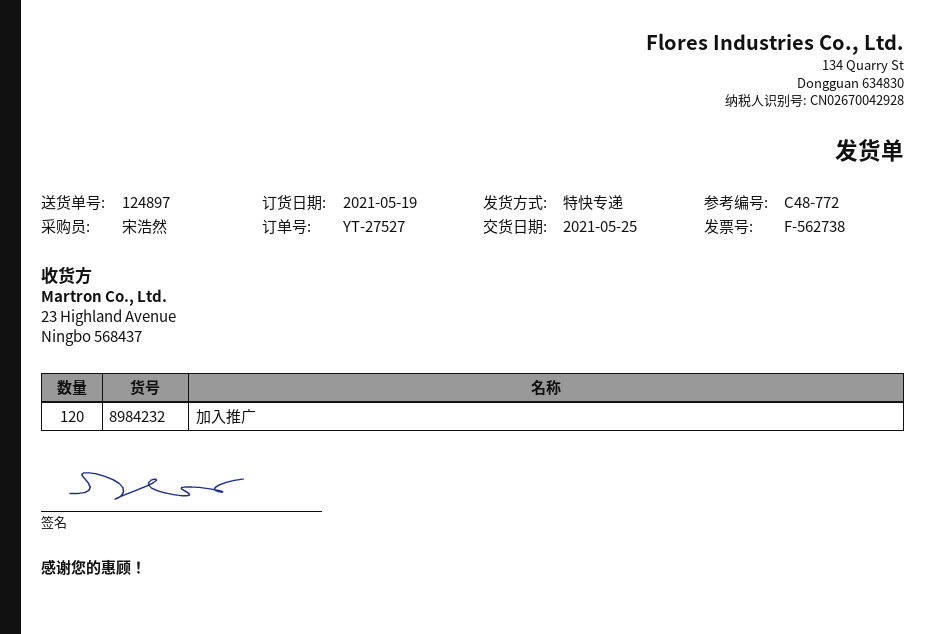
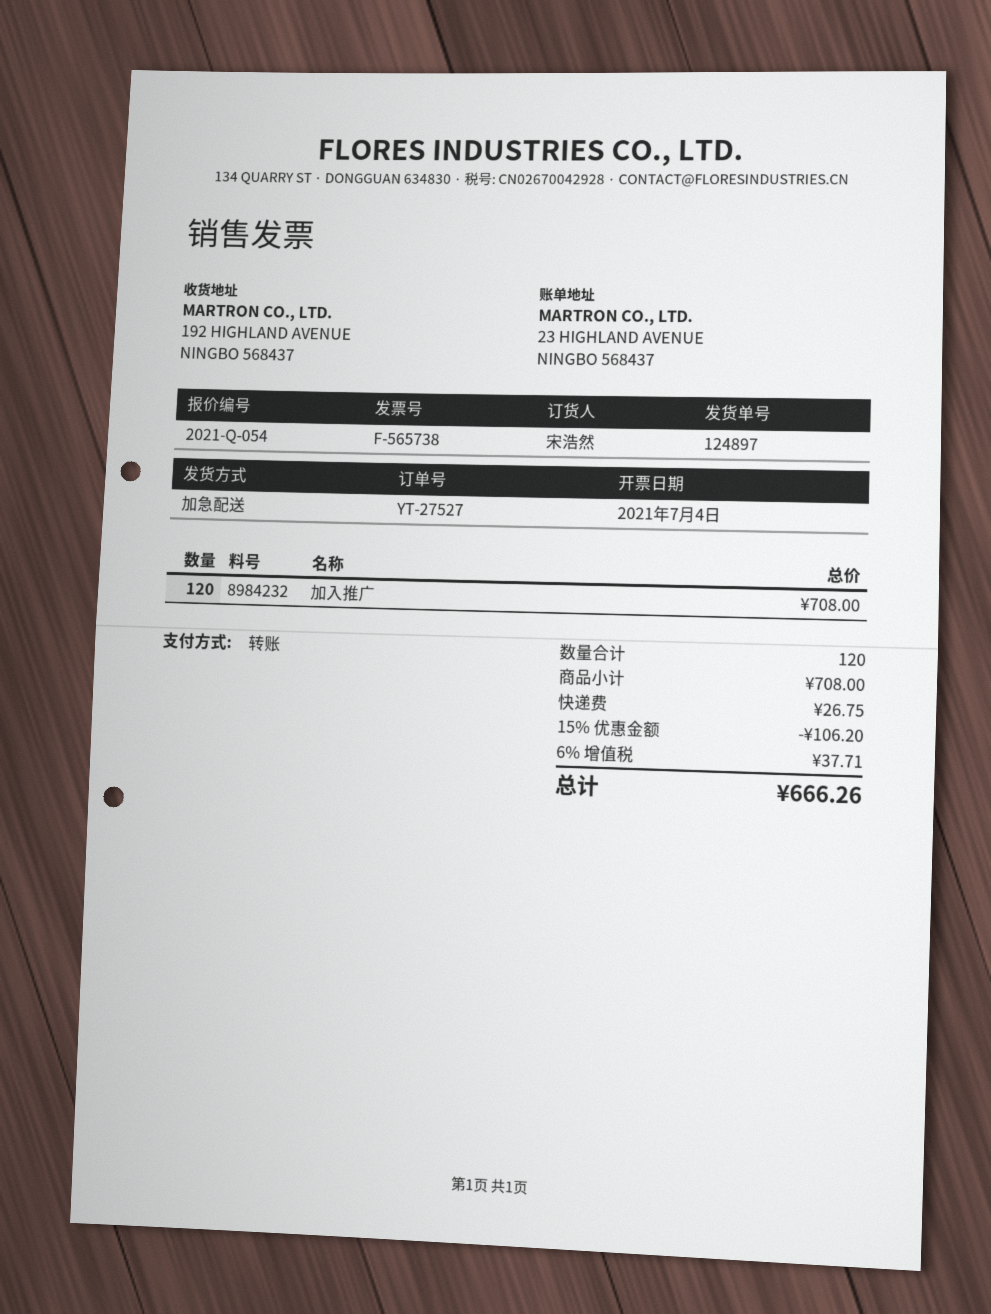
invoice number: F-562738 -> F-565738
ship to: 23 Highland Avenue, Ningbo 568437 -> 192 HIGHLAND AVENUE, NINGBO 568437

